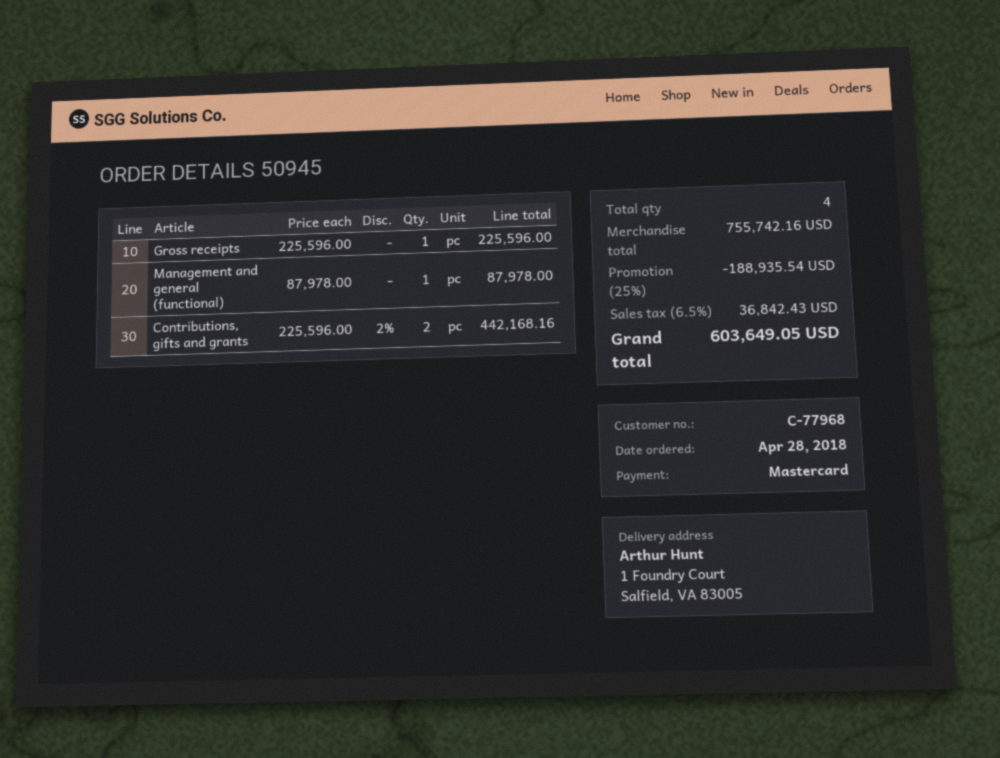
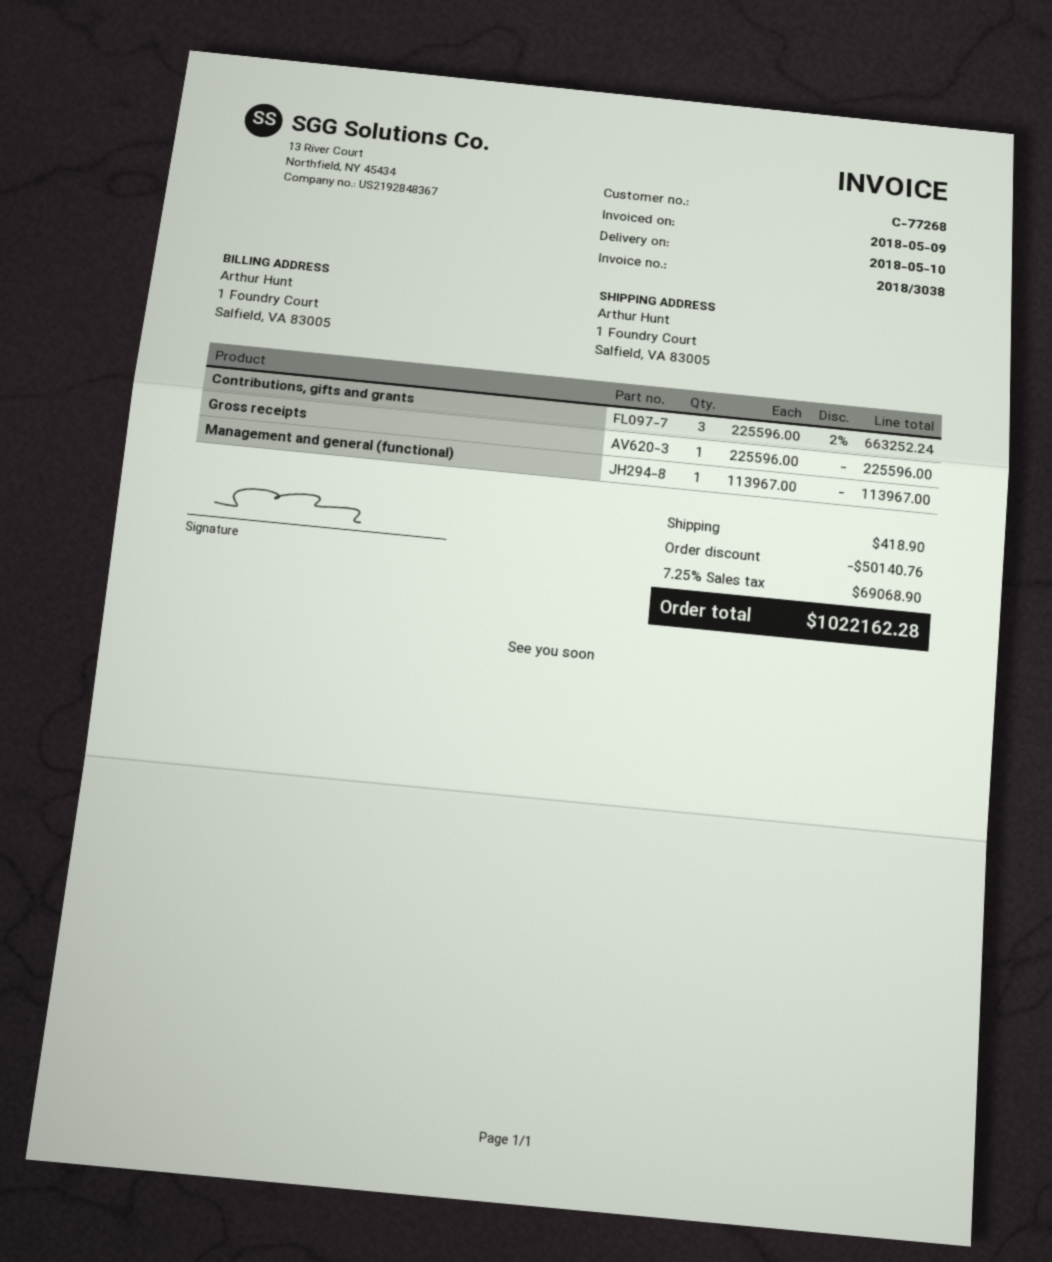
customer number: C-77968 -> C-77268
Management and general (functional): 1 x 87978.00 = 87978.00 -> 1 x 113967.00 = 113967.00
Contributions, gifts and grants: 2 x 225596.00 - 2% = 442168.16 -> 3 x 225596.00 - 2% = 663252.24
discount: 188935.54 -> 50140.76
shipping: none -> 418.90
tax: 6.5% = 36842.43 -> 7.25% = 69068.90
total: 603649.05 -> 1022162.28

